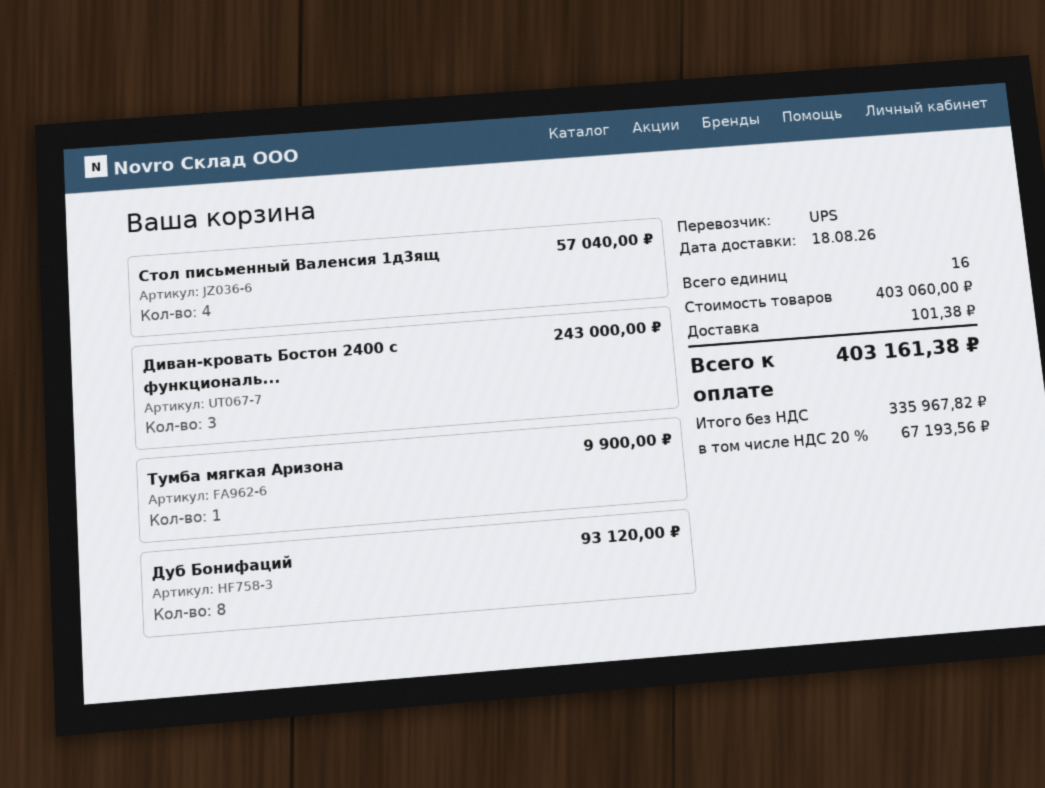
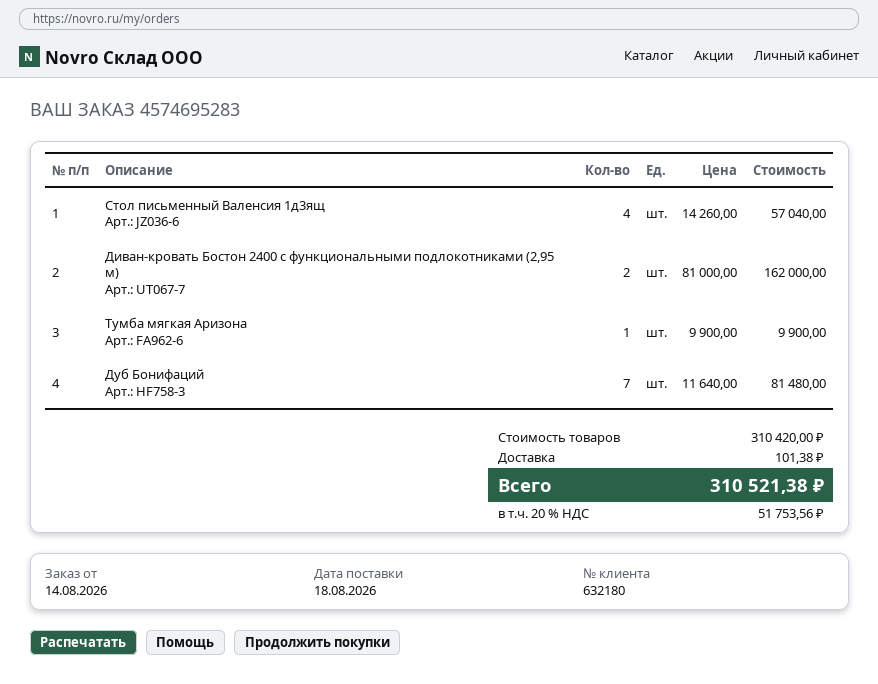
Диван-кровать Бостон 2400 с функциональ...: 3 for 243000.00 -> 2 for 162000.00
Дуб Бонифаций: 8 for 93120.00 -> 7 for 81480.00
subtotal: 403060.00 -> 310420.00
tax: 20% = 67193.56 -> 20% = 51753.56
total: 403161.38 -> 310521.38

